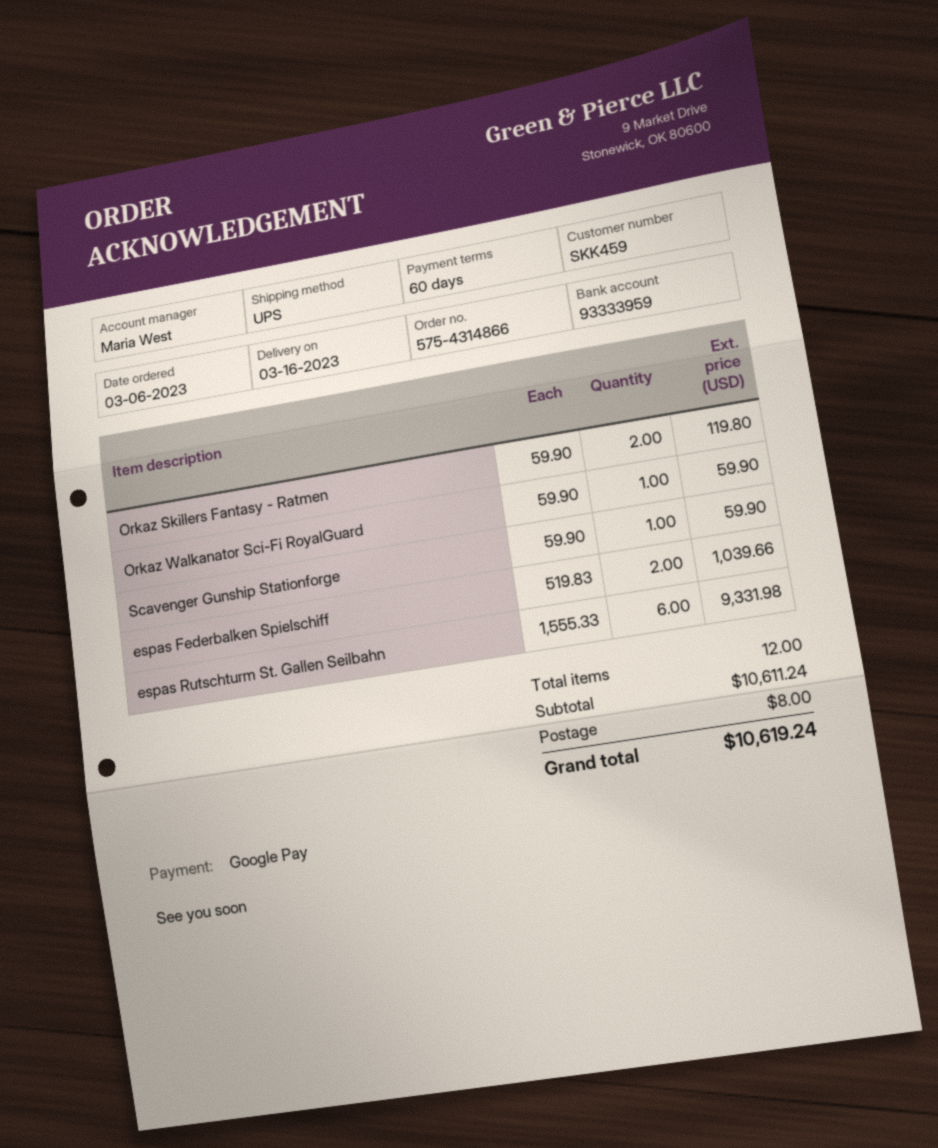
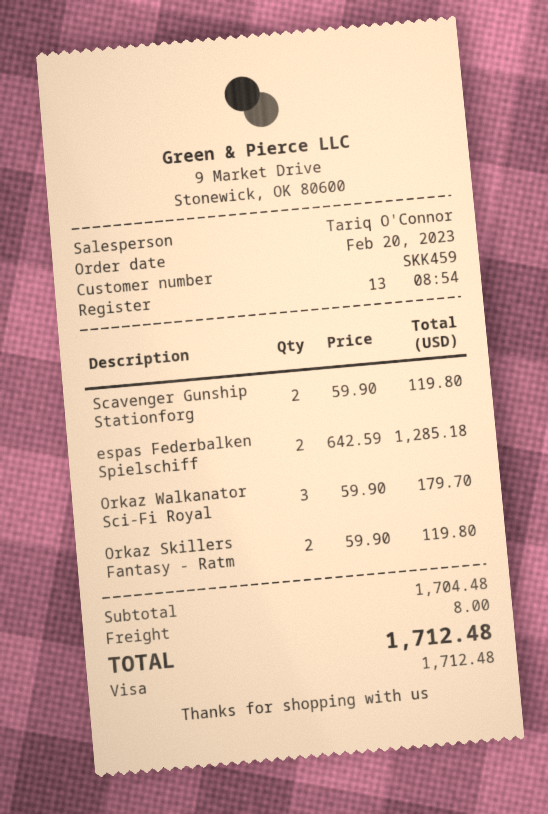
order date: 2023-03-06 -> 2023-02-20
sales rep: Maria West -> Tariq O'Connor
payment method: Google Pay -> Visa
Orkaz Walkanator Sci-Fi RoyalGuard: 1 x 59.90 = 59.90 -> 3 x 59.90 = 179.70
Scavenger Gunship Stationforge: 1 x 59.90 = 59.90 -> 2 x 59.90 = 119.80
espas Federbalken Spielschiff: 2 x 519.83 = 1039.66 -> 2 x 642.59 = 1285.18
espas Rutschturm St. Gallen Seilbahn: 6 x 1555.33 = 9331.98 -> none
subtotal: 10611.24 -> 1704.48
total: 10619.24 -> 1712.48

